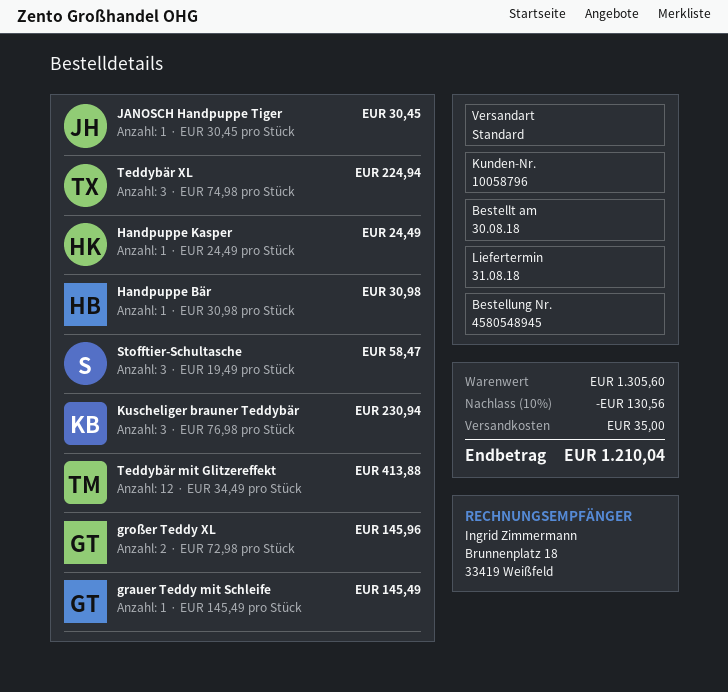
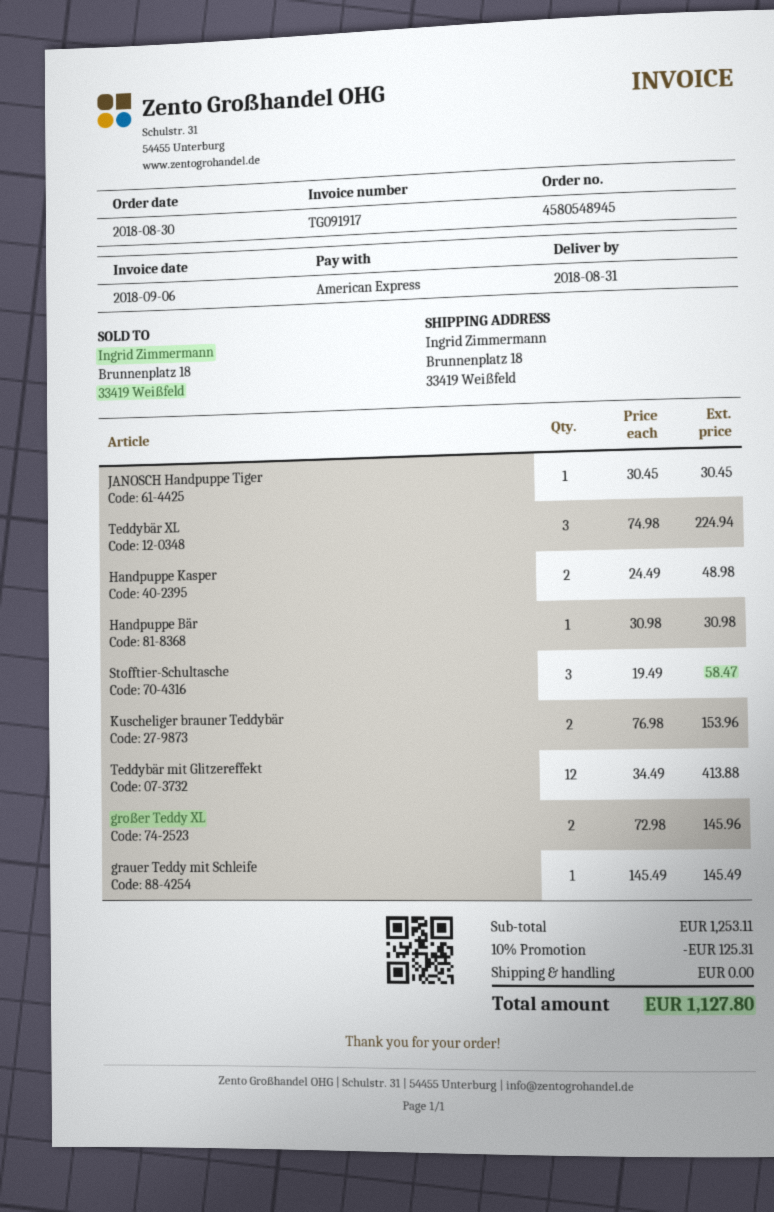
Handpuppe Kasper: 1 x 24.49 = 24.49 -> 2 x 24.49 = 48.98
Kuscheliger brauner Teddybär: 3 x 76.98 = 230.94 -> 2 x 76.98 = 153.96
subtotal: 1305.60 -> 1253.11
discount: 10% = 130.56 -> 10% = 125.31
shipping: 35.00 -> 0.00
total: 1210.04 -> 1127.80

